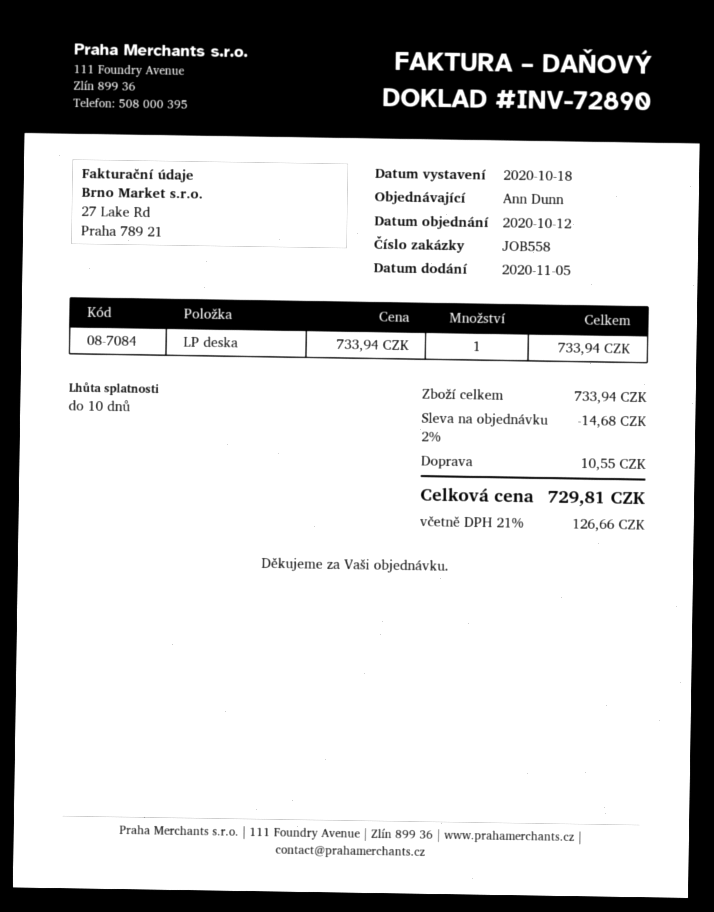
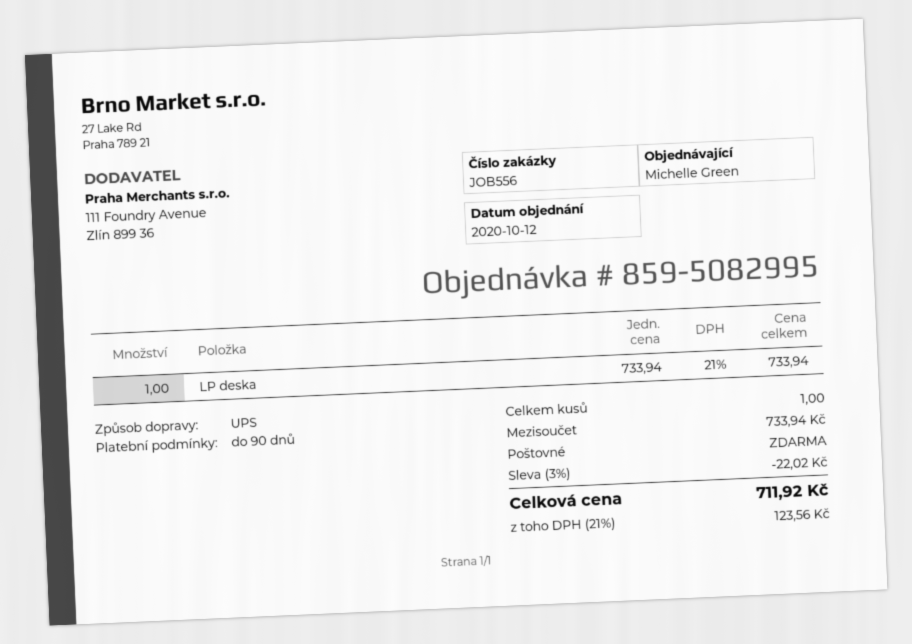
payment terms: 10 days -> 90 days
reference: JOB558 -> JOB556
ordered by: Ann Dunn -> Michelle Green
discount: 2% = 14.68 -> 3% = 22.02
shipping: 10.55 -> 0.00
tax: 21% = 126.66 -> 21% = 123.56
total: 729.81 -> 711.92

